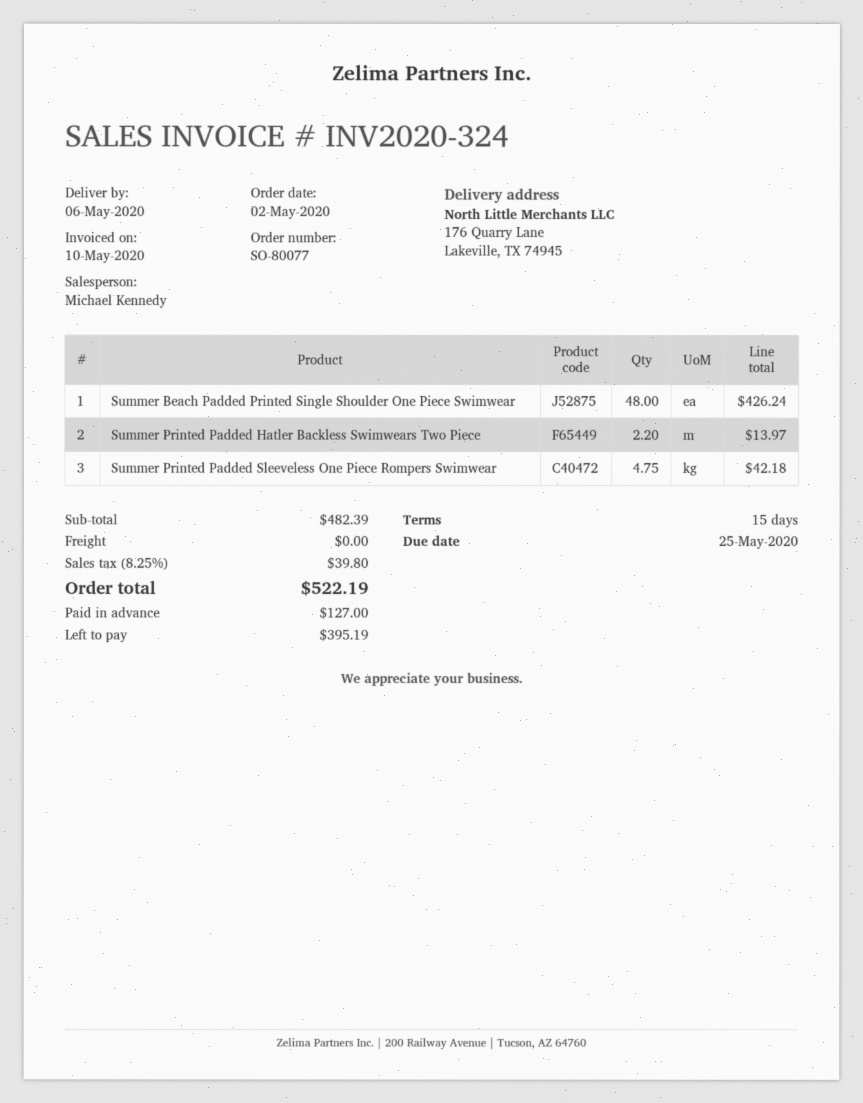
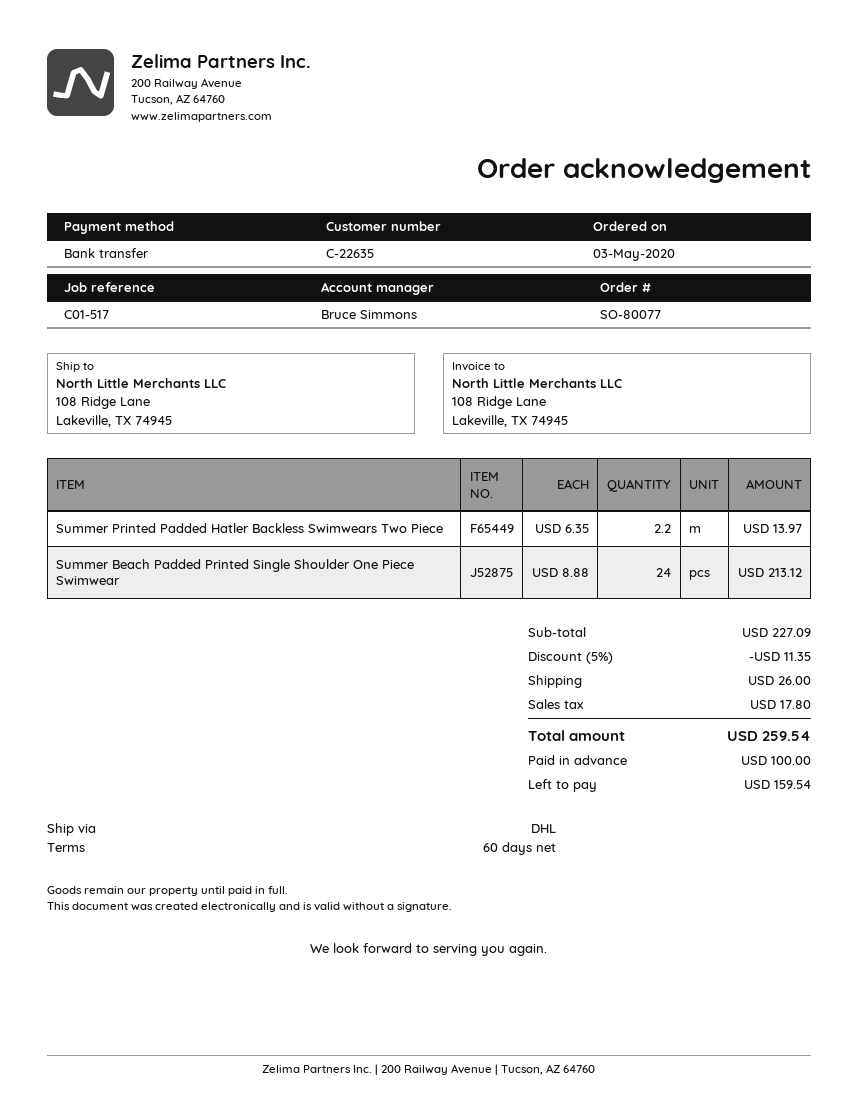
order date: 2020-05-02 -> 2020-05-03
payment terms: 15 days -> 60 days
sales rep: Michael Kennedy -> Bruce Simmons
ship to: 176 Quarry Lane, Lakeville, TX 74945 -> 108 Ridge Lane, Lakeville, TX 74945
Summer Beach Padded Printed Single Shoulder One Piece Swimwear: 48 for 426.24 -> 24 for 213.12
Summer Printed Padded Sleeveless One Piece Rompers Swimwear: 4.75 for 42.18 -> none
subtotal: 482.39 -> 227.09
discount: none -> 5% = 11.35
shipping: 0.00 -> 26.00
tax: 39.80 -> 17.80
total: 522.19 -> 259.54
deposit: 127.00 -> 100.00
balance: 395.19 -> 159.54

